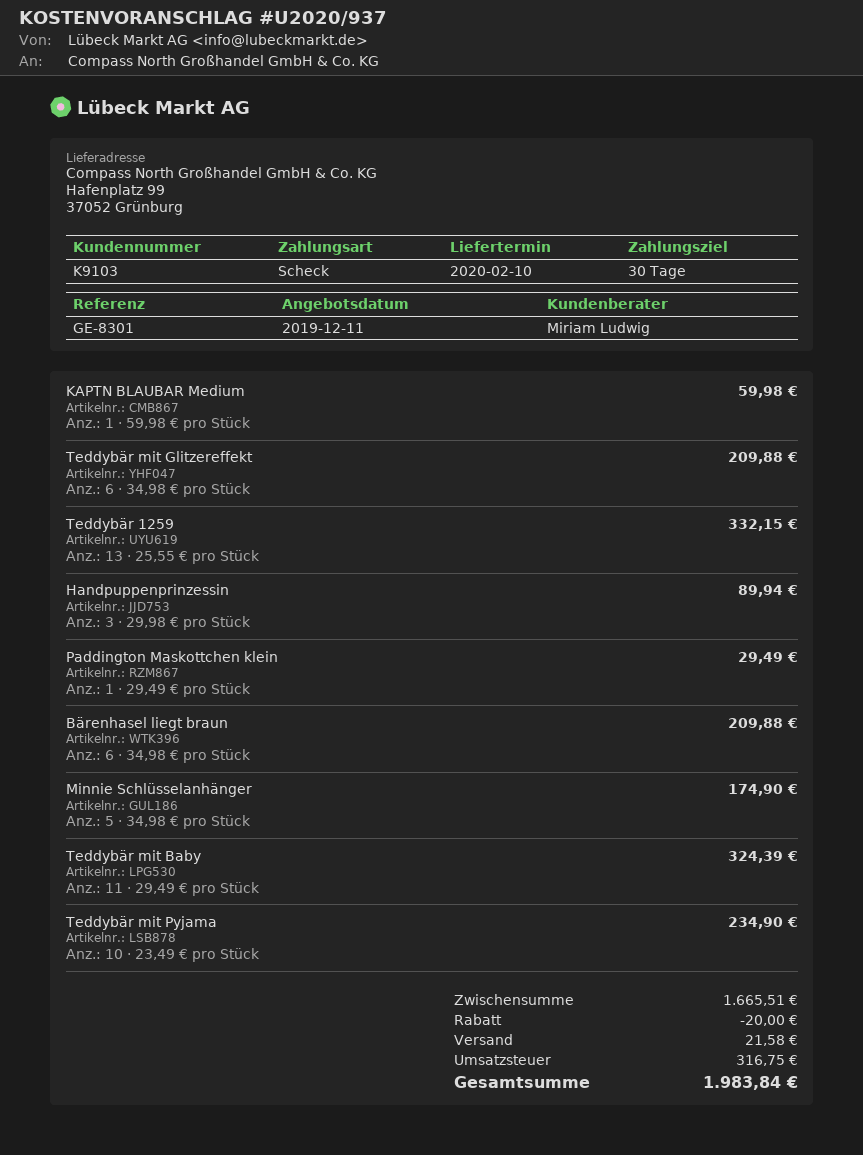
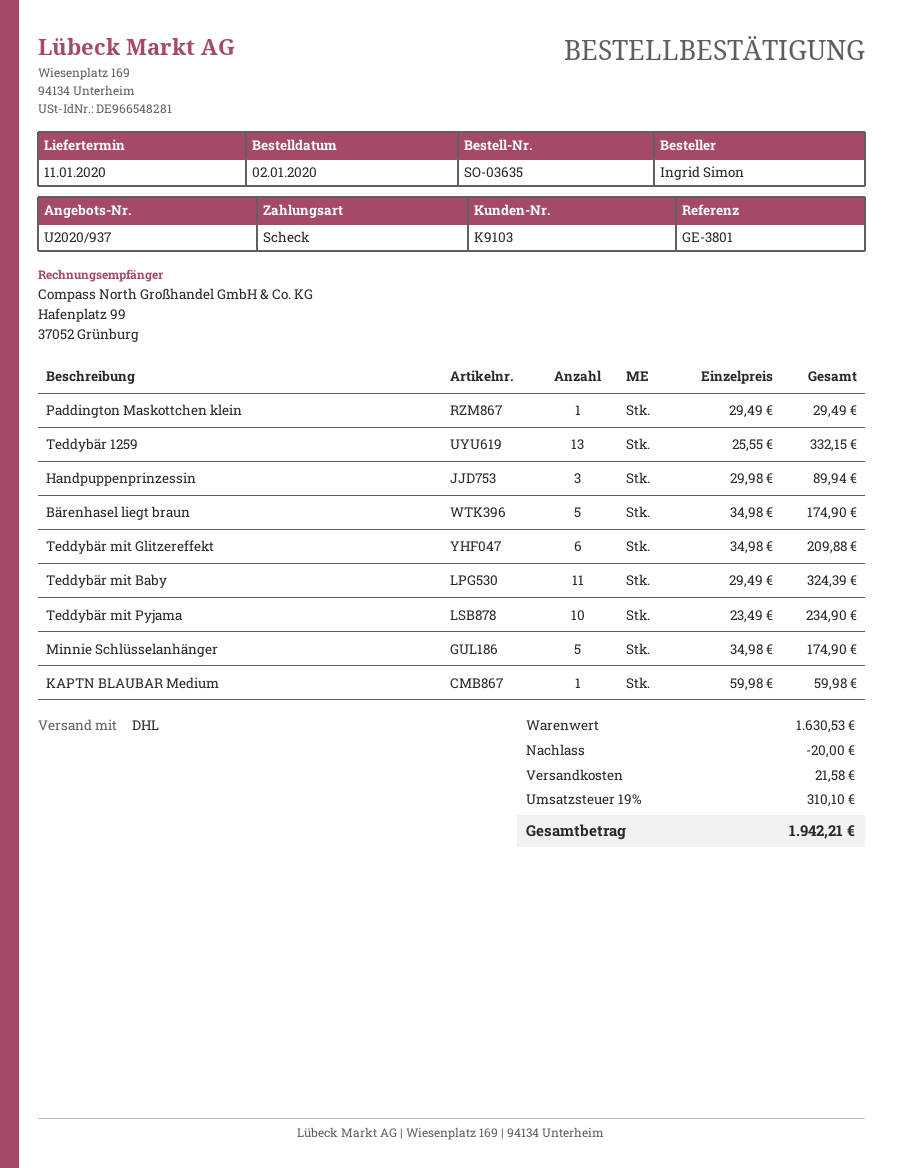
delivery date: 2020-02-10 -> 2020-01-11
reference: GE-8301 -> GE-3801
Bärenhasel liegt braun: 6 x 34.98 = 209.88 -> 5 x 34.98 = 174.90
subtotal: 1665.51 -> 1630.53
tax: 316.75 -> 310.10
total: 1983.84 -> 1942.21

